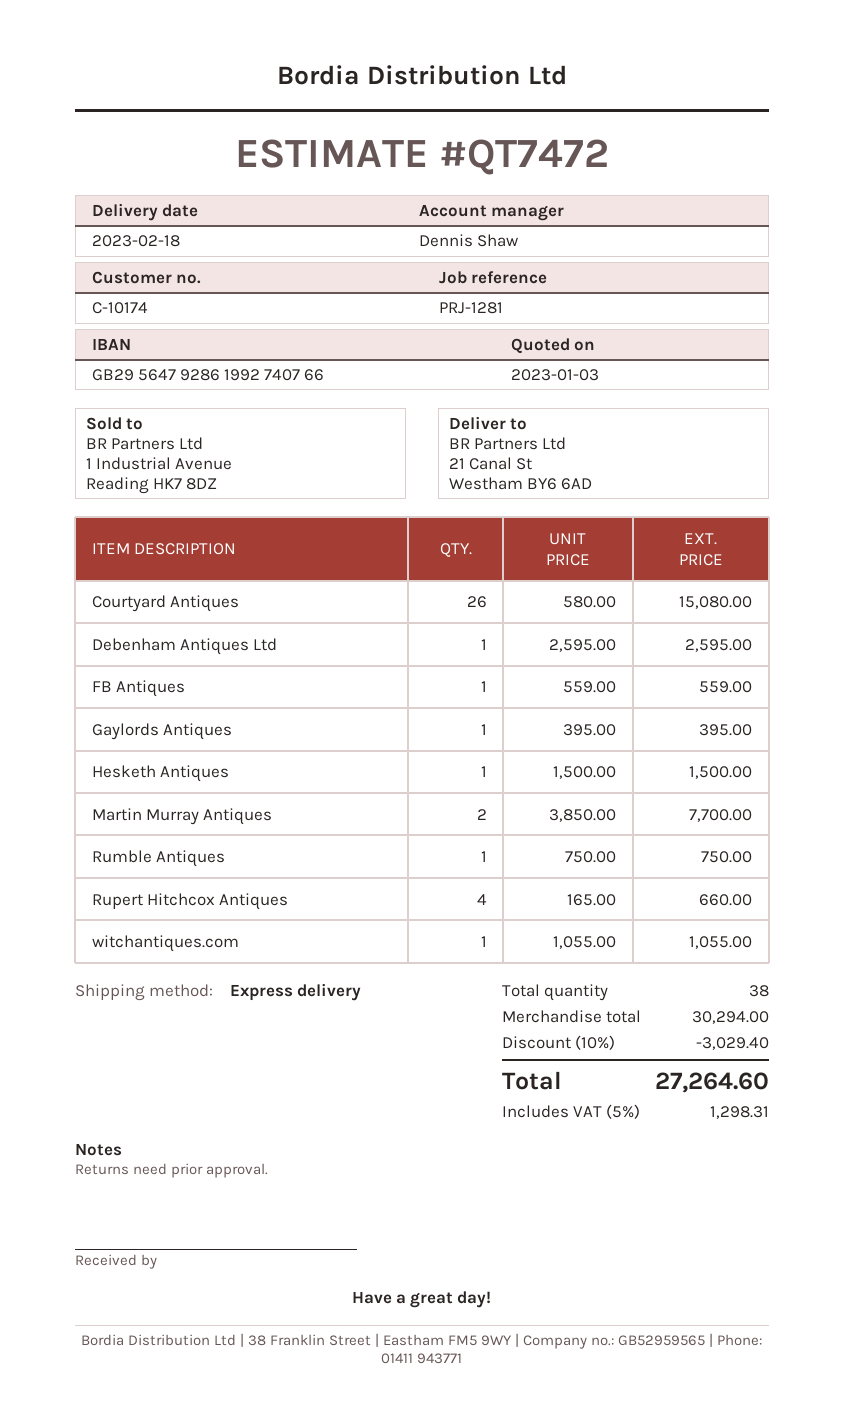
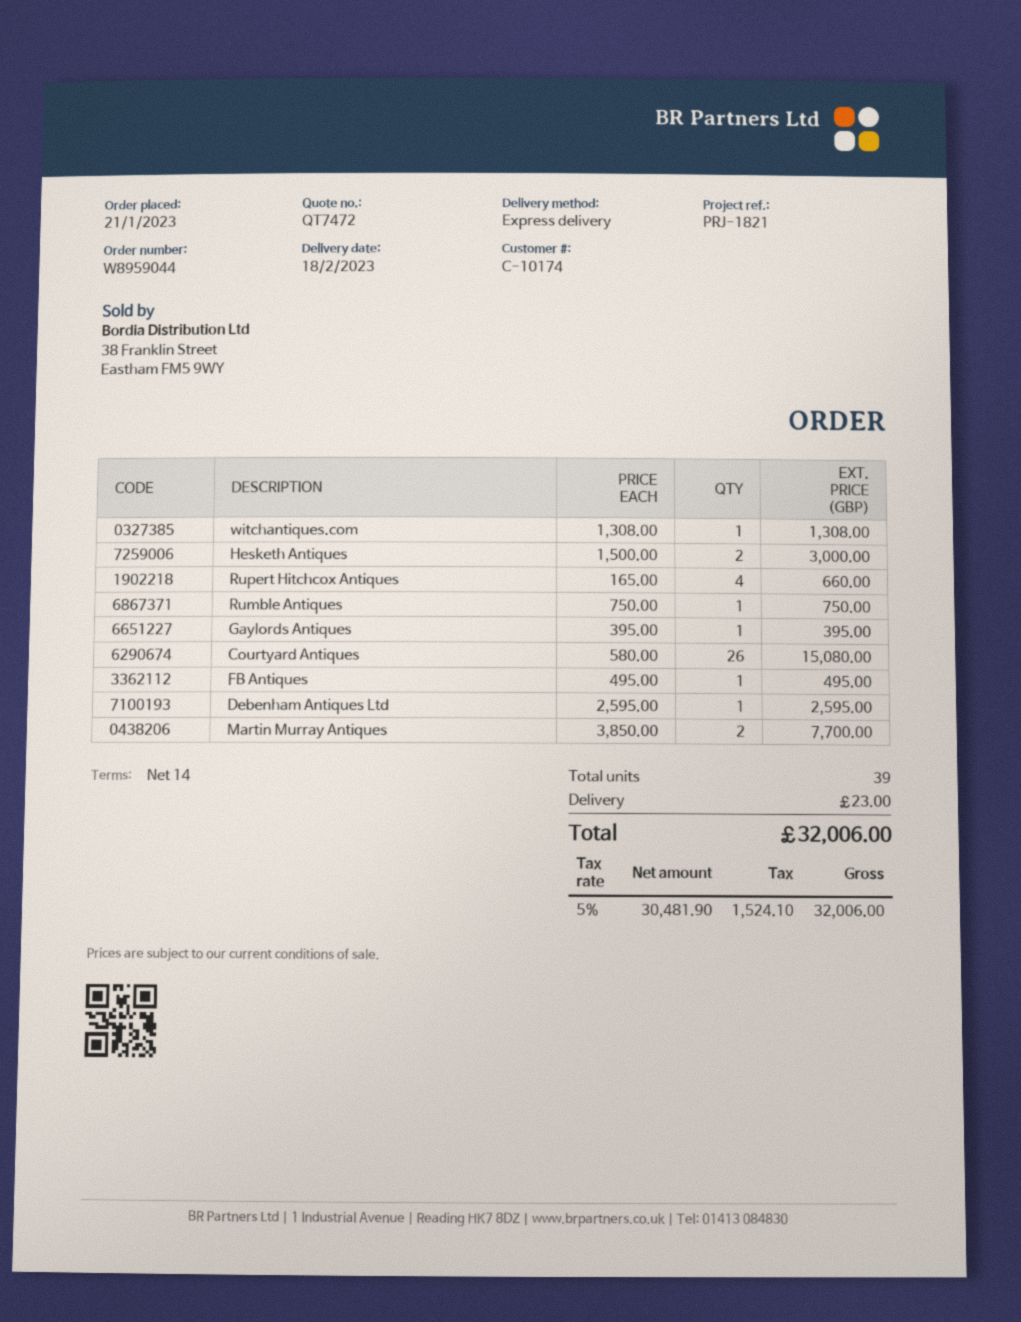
reference: PRJ-1281 -> PRJ-1821
FB Antiques: 1 x 559.00 = 559.00 -> 1 x 495.00 = 495.00
Hesketh Antiques: 1 x 1500.00 = 1500.00 -> 2 x 1500.00 = 3000.00
witchantiques.com: 1 x 1055.00 = 1055.00 -> 1 x 1308.00 = 1308.00
total quantity: 38 -> 39
discount: 10% = 3029.40 -> none
shipping: none -> 23.00
tax: 5% = 1298.31 -> 5% = 1524.10
total: 27264.60 -> 32006.00

